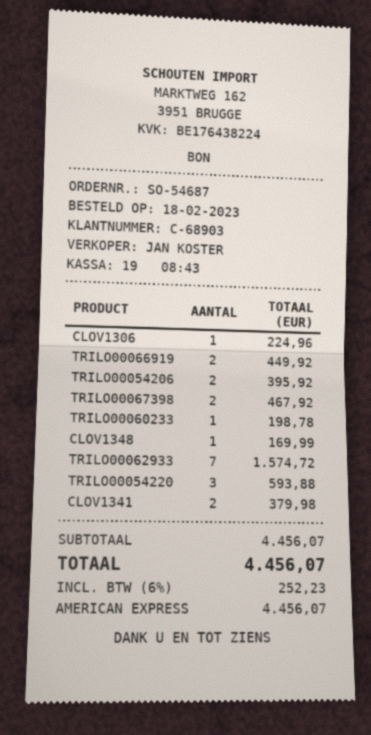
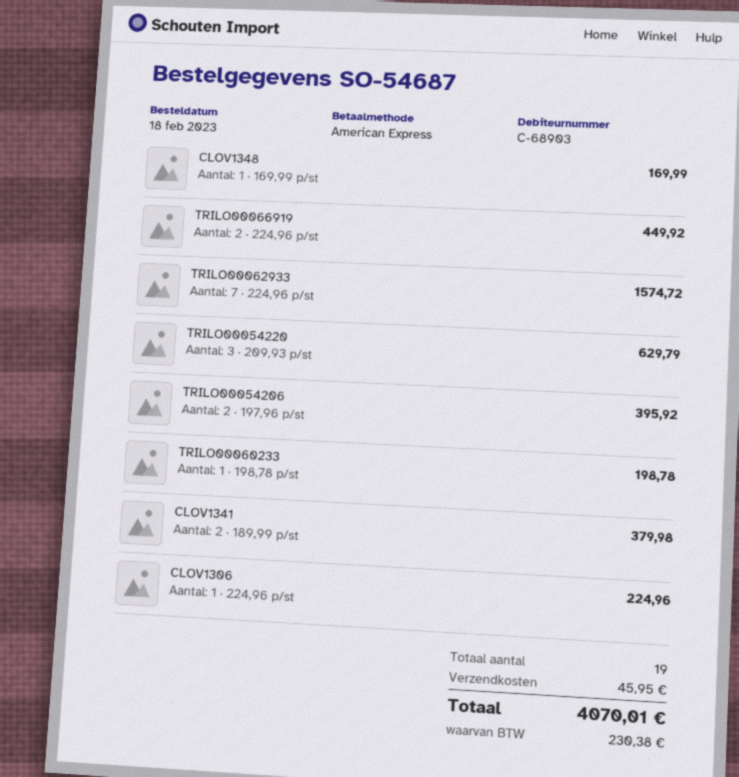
TRILO00067398: 2 for 467.92 -> none
TRILO00054220: 3 for 593.88 -> 3 for 629.79
shipping: none -> 45.95
tax: 252.23 -> 230.38
total: 4456.07 -> 4070.01

